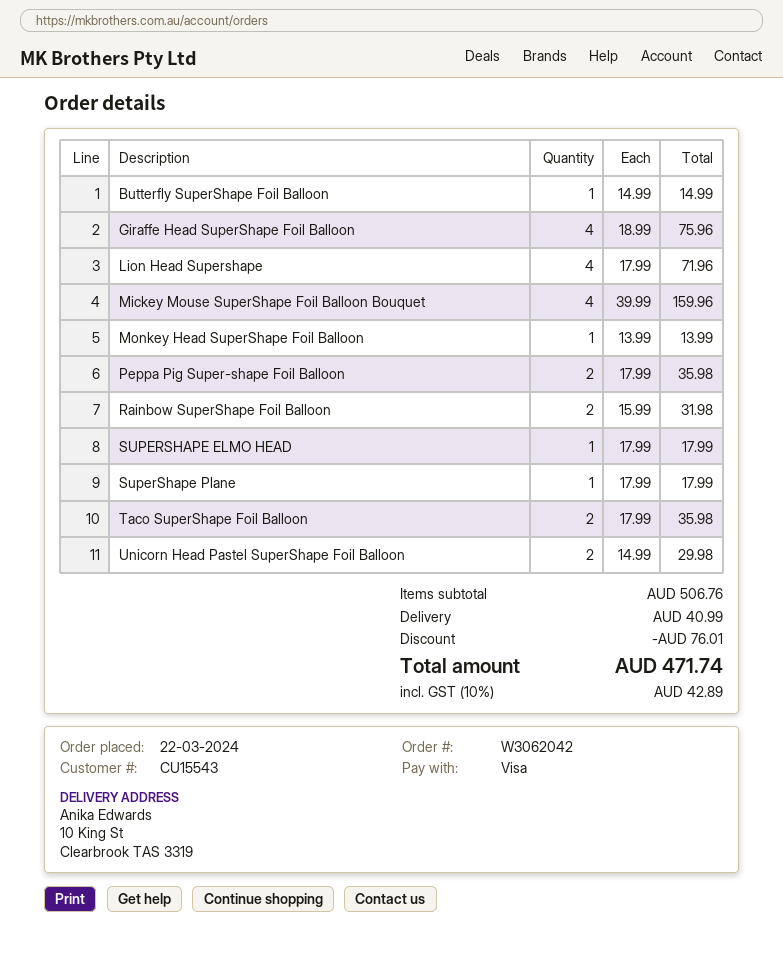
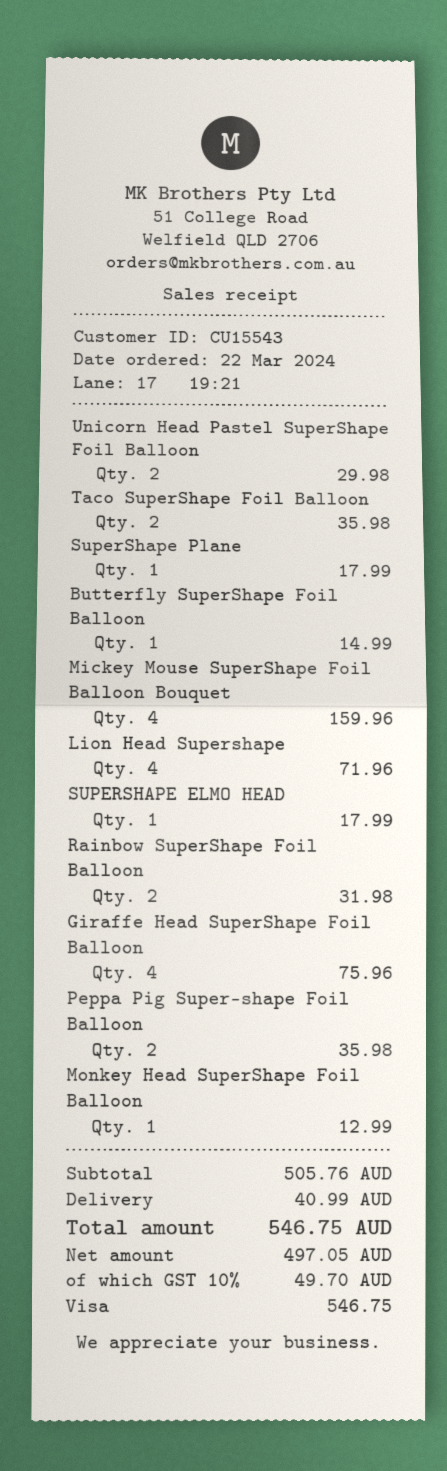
Monkey Head SuperShape Foil Balloon: 1 for 13.99 -> 1 for 12.99
subtotal: 506.76 -> 505.76
discount: 76.01 -> none
tax: 10% = 42.89 -> 10% = 49.70
total: 471.74 -> 546.75

